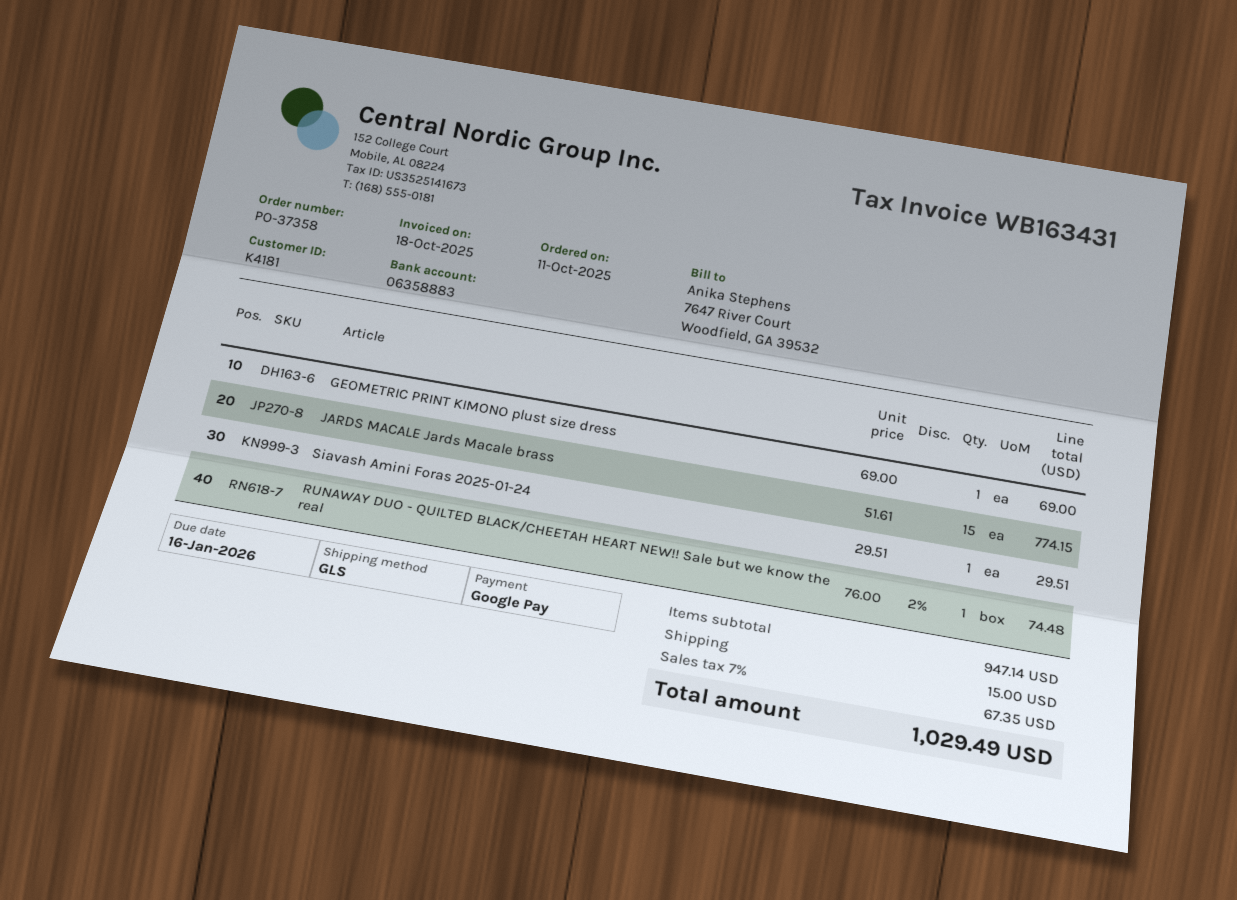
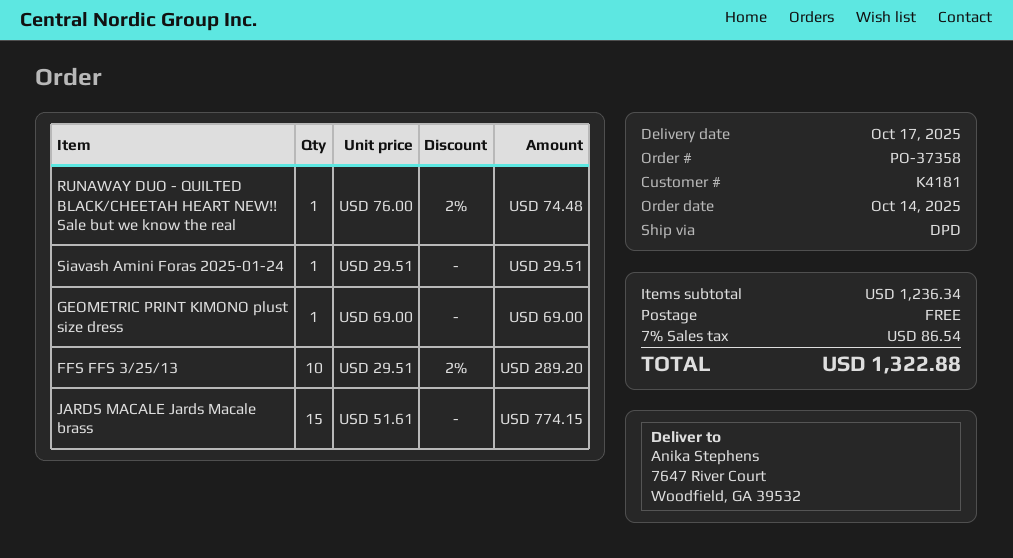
order date: 2025-10-11 -> 2025-10-14
shipping method: GLS -> DPD
FFS FFS 3/25/13: none -> 10 x 29.51 - 2% = 289.20
subtotal: 947.14 -> 1236.34
shipping: 15.00 -> 0.00
tax: 7% = 67.35 -> 7% = 86.54
total: 1029.49 -> 1322.88

